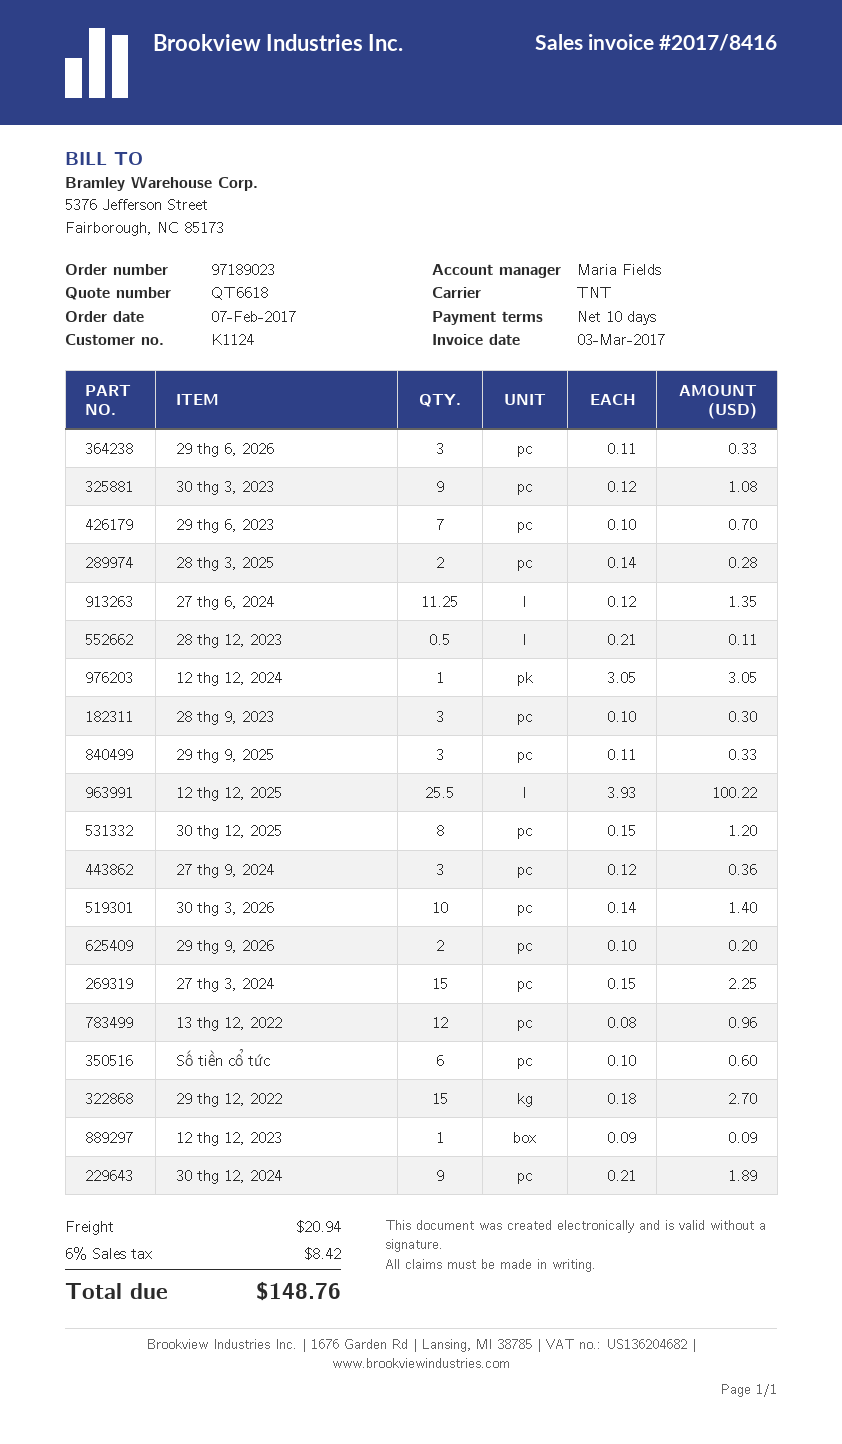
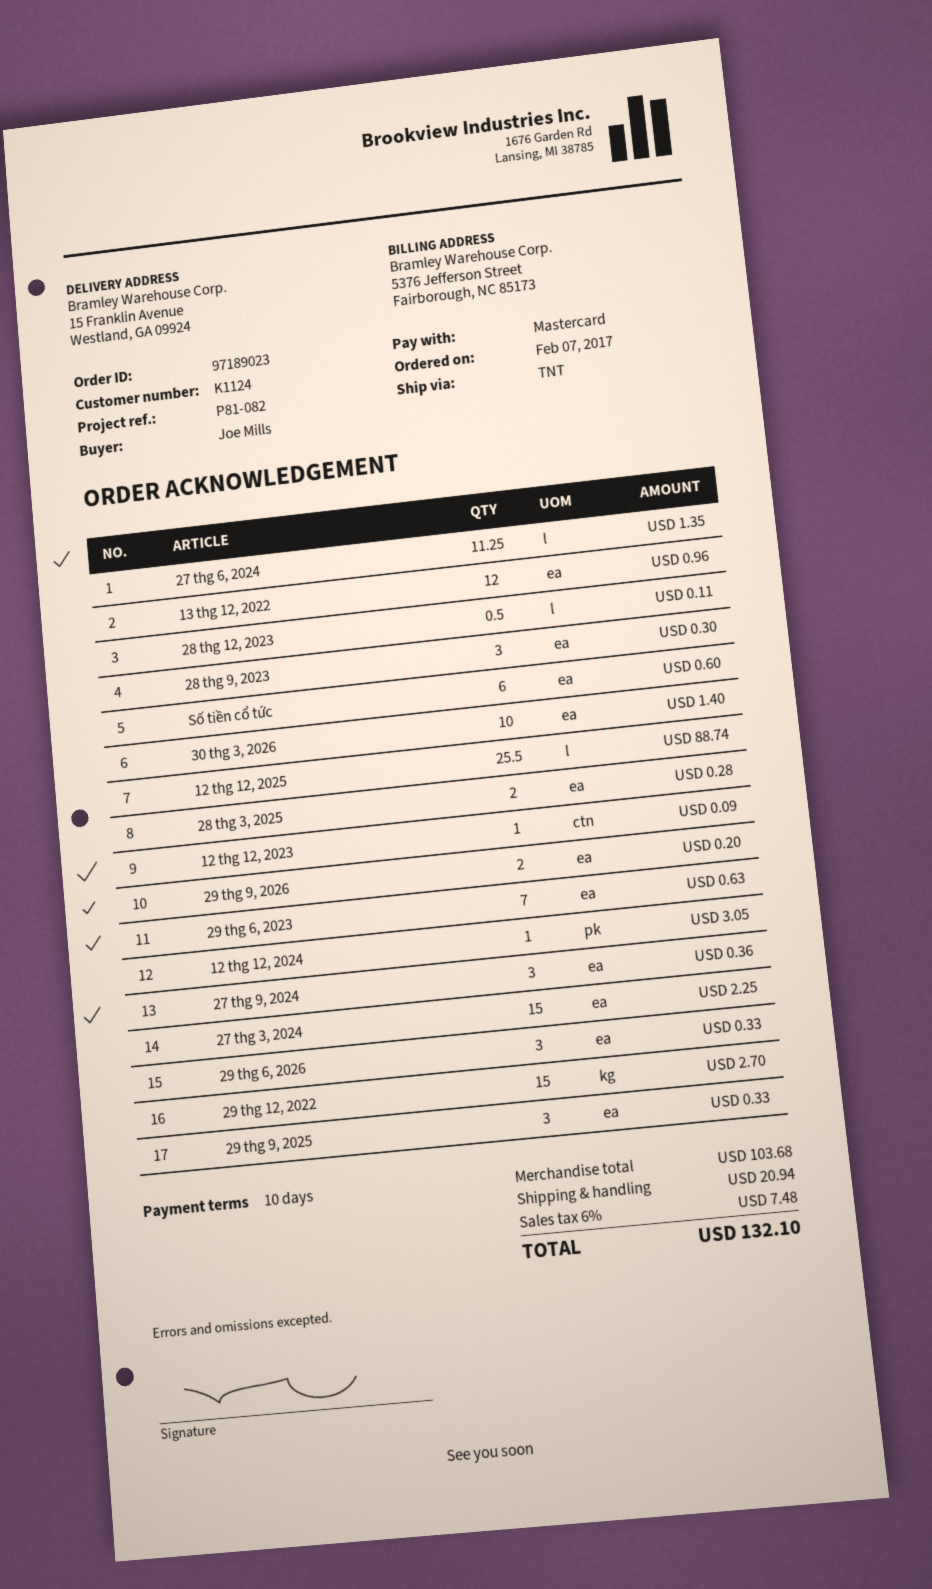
30 thg 3, 2023: 9 for 1.08 -> none
29 thg 6, 2023: 7 for 0.70 -> 7 for 0.63
12 thg 12, 2025: 25.5 for 100.22 -> 25.5 for 88.74
30 thg 12, 2025: 8 for 1.20 -> none
30 thg 12, 2024: 9 for 1.89 -> none
tax: 6% = 8.42 -> 6% = 7.48
total: 148.76 -> 132.10

